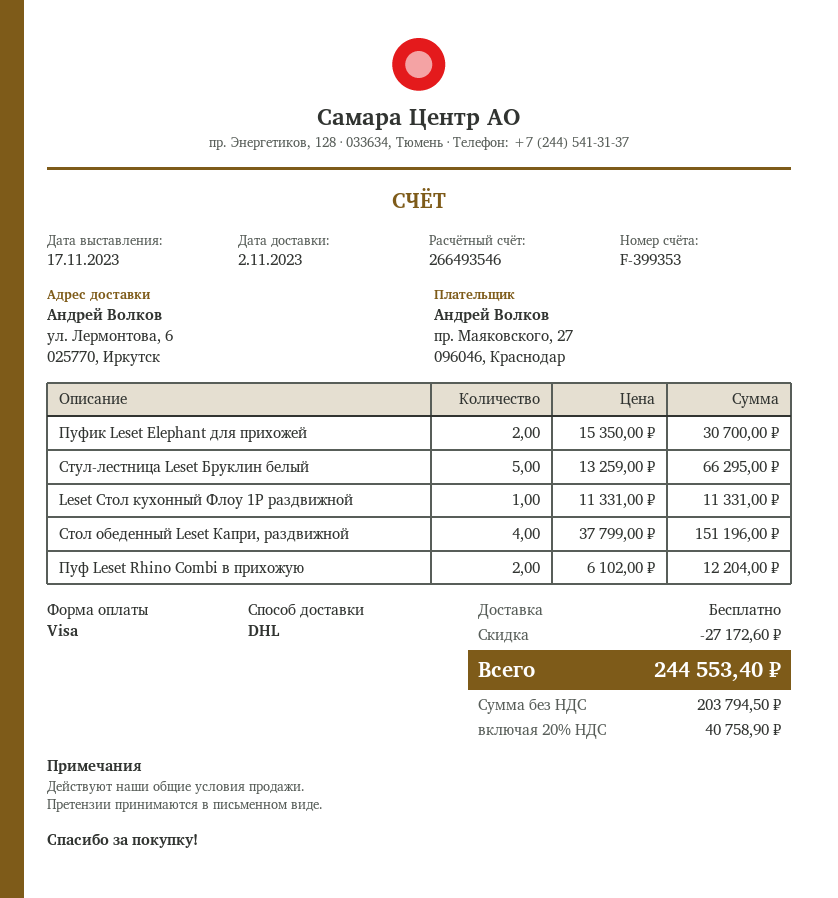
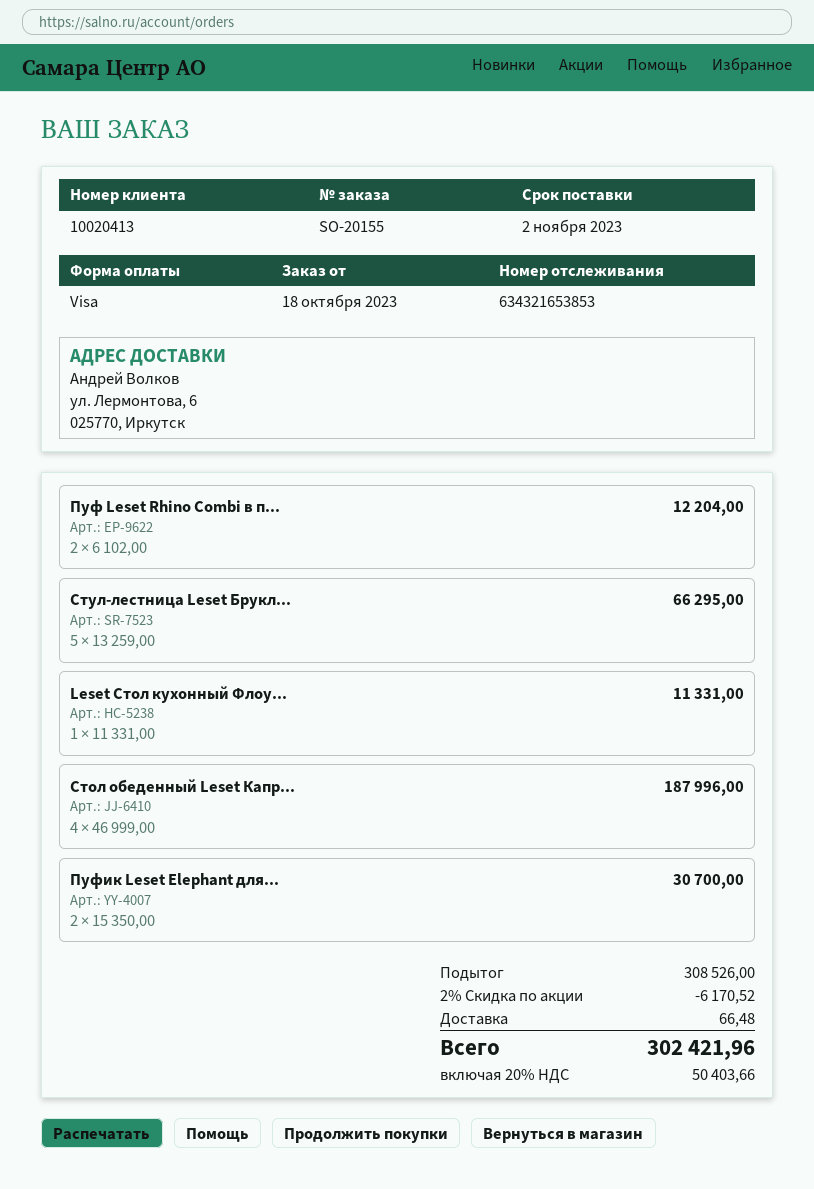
Стол обеденный Leset Капри, раздвижной: 4 x 37799.00 = 151196.00 -> 4 x 46999.00 = 187996.00
discount: 27172.60 -> 6170.52
shipping: 0.00 -> 66.48
tax: 20% = 40758.90 -> 20% = 50403.66
total: 244553.40 -> 302421.96

